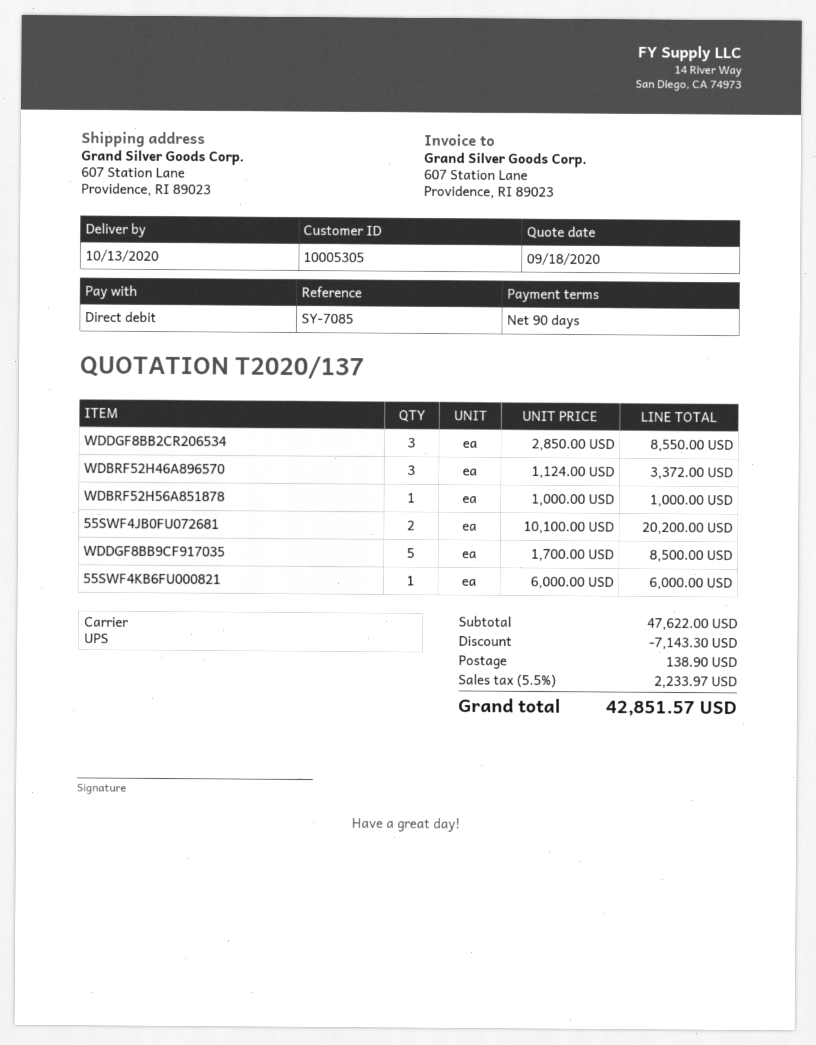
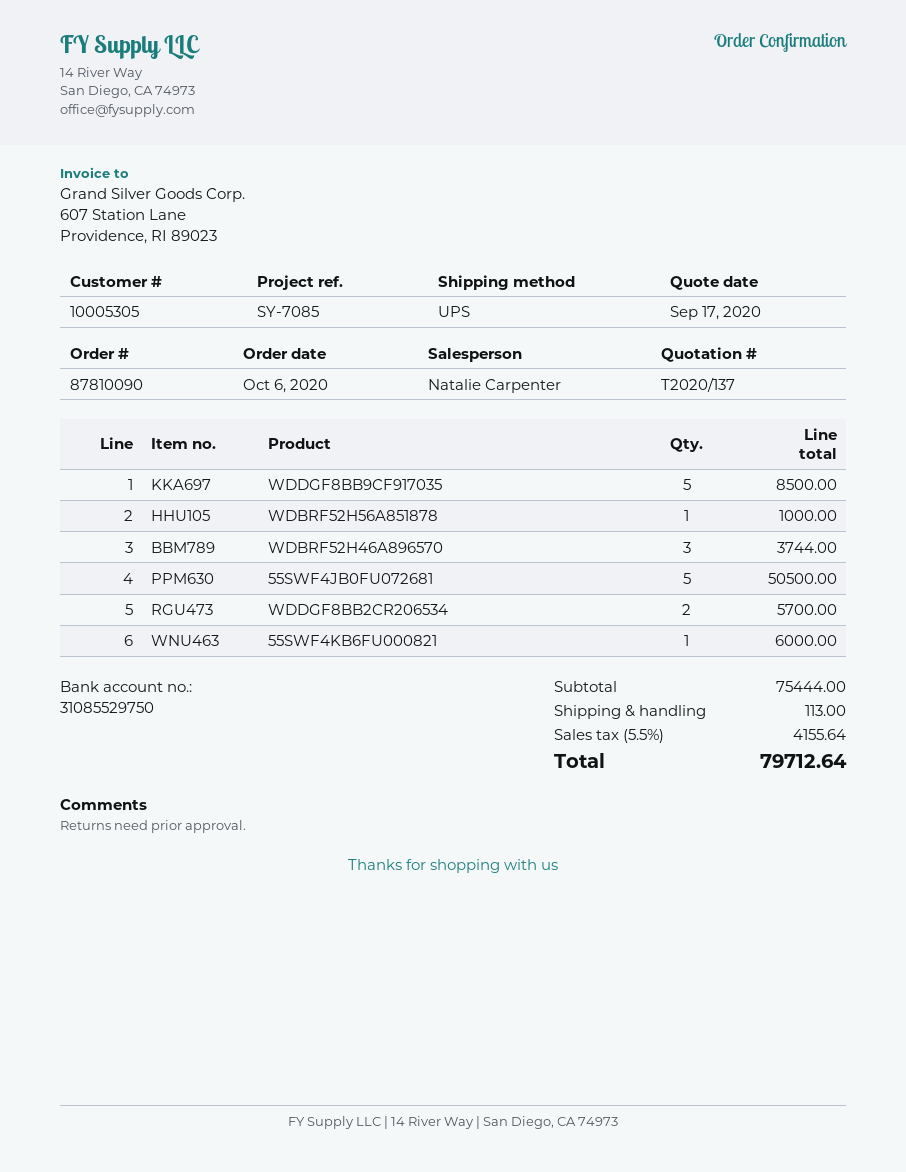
quote date: 2020-09-18 -> 2020-09-17
WDDGF8BB2CR206534: 3 for 8550.00 -> 2 for 5700.00
WDBRF52H46A896570: 3 for 3372.00 -> 3 for 3744.00
55SWF4JB0FU072681: 2 for 20200.00 -> 5 for 50500.00
subtotal: 47622.00 -> 75444.00
discount: 7143.30 -> none
shipping: 138.90 -> 113.00
tax: 5.5% = 2233.97 -> 5.5% = 4155.64
total: 42851.57 -> 79712.64

